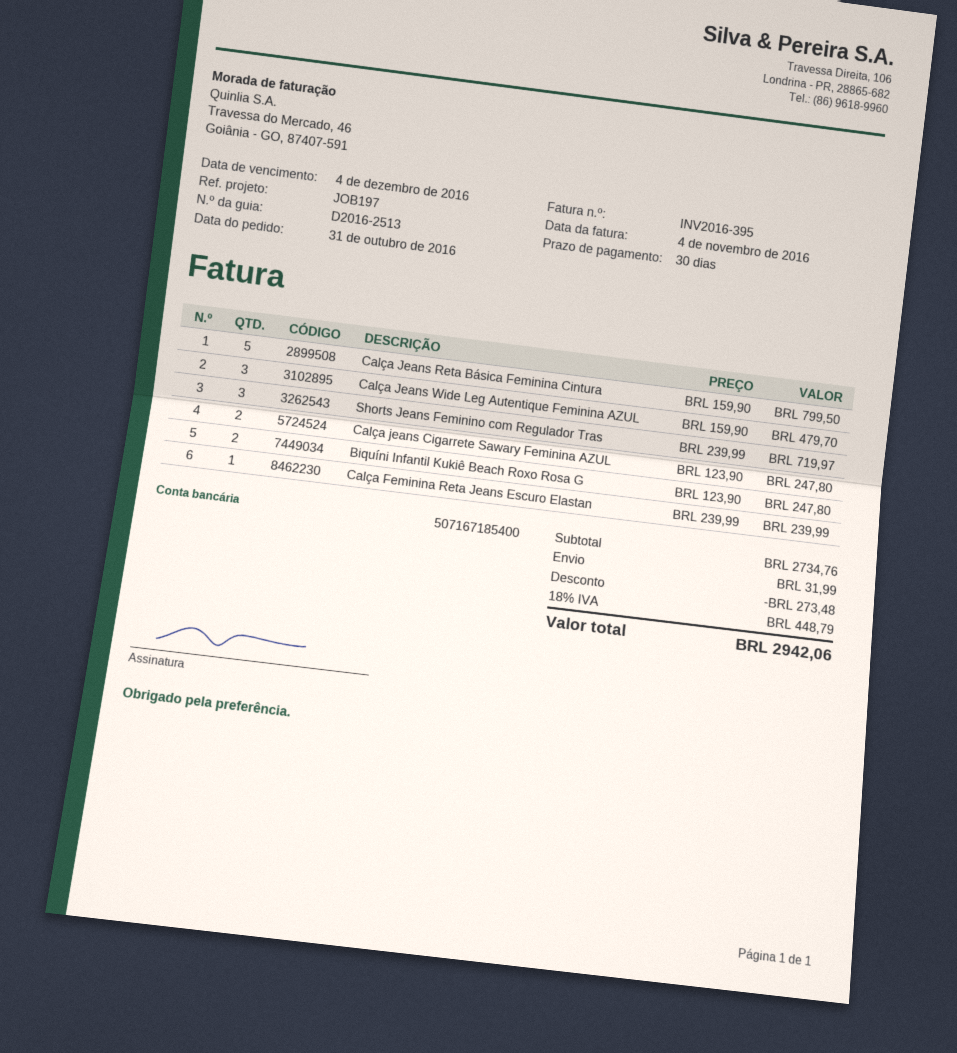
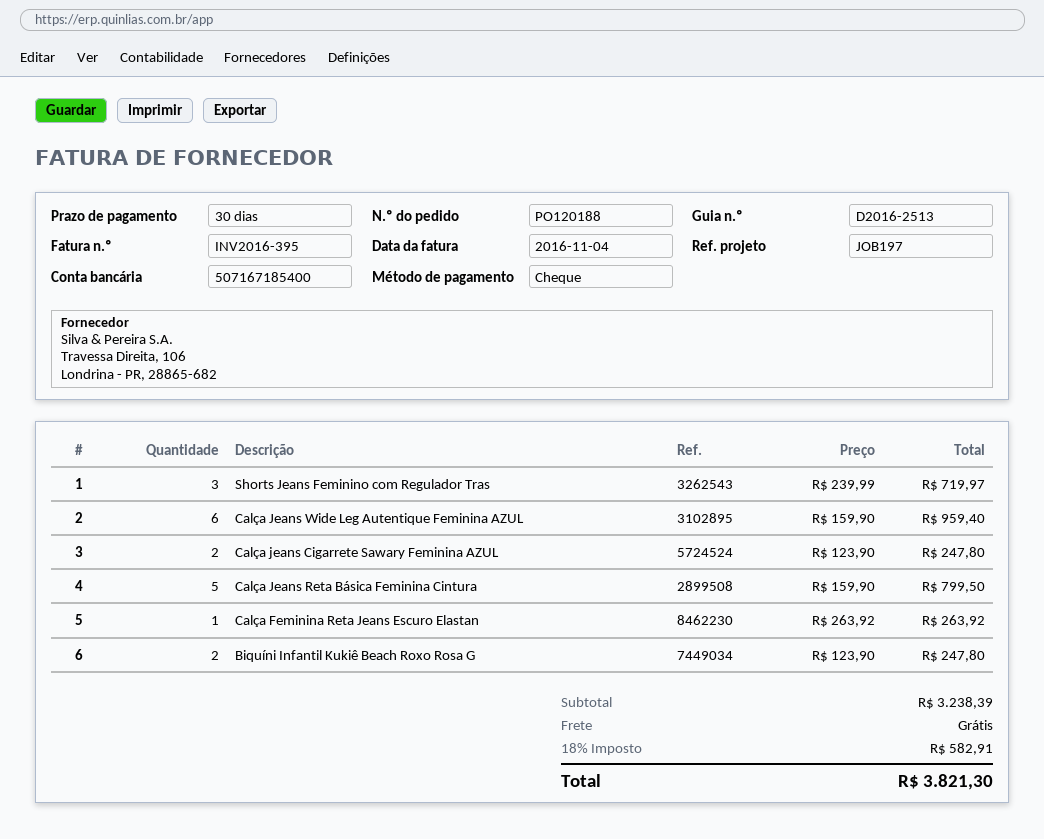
Calça Jeans Wide Leg Autentique Feminina AZUL: 3 x 159.90 = 479.70 -> 6 x 159.90 = 959.40
Calça Feminina Reta Jeans Escuro Elastan: 1 x 239.99 = 239.99 -> 1 x 263.92 = 263.92
subtotal: 2734.76 -> 3238.39
discount: 273.48 -> none
shipping: 31.99 -> 0.00
tax: 18% = 448.79 -> 18% = 582.91
total: 2942.06 -> 3821.30

